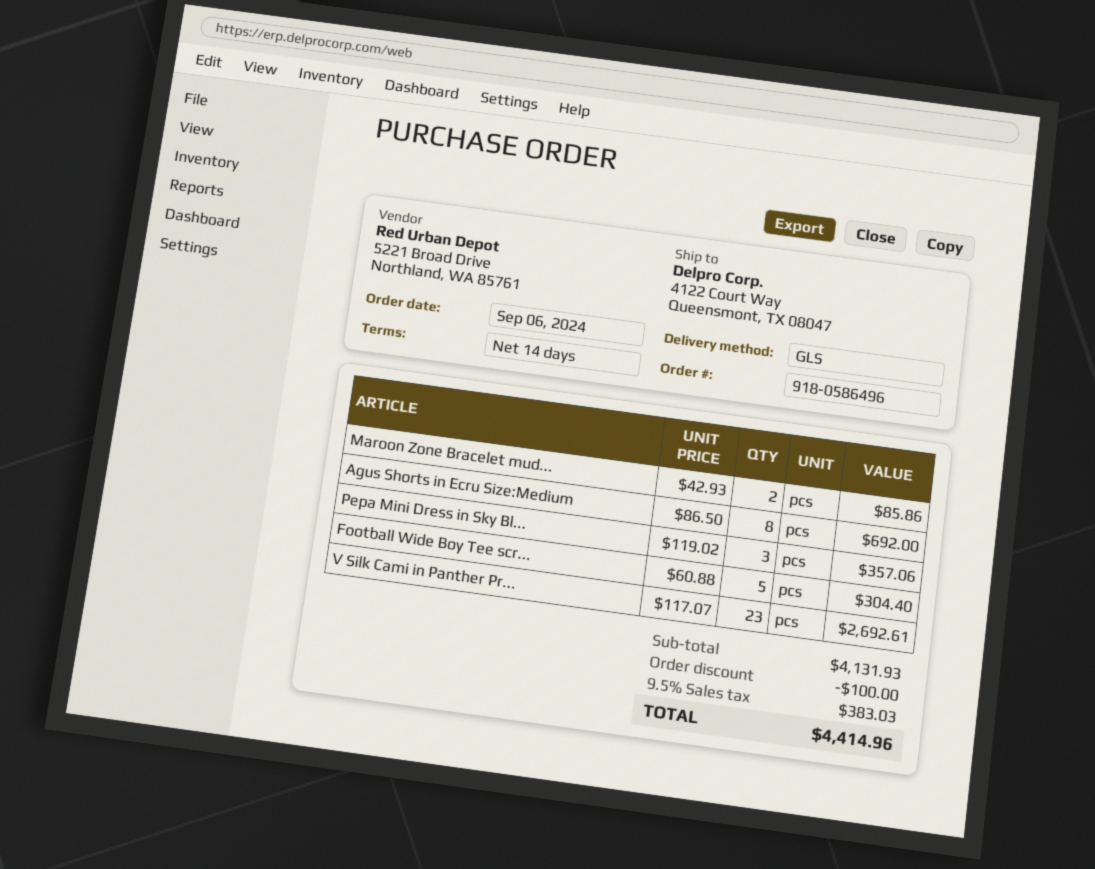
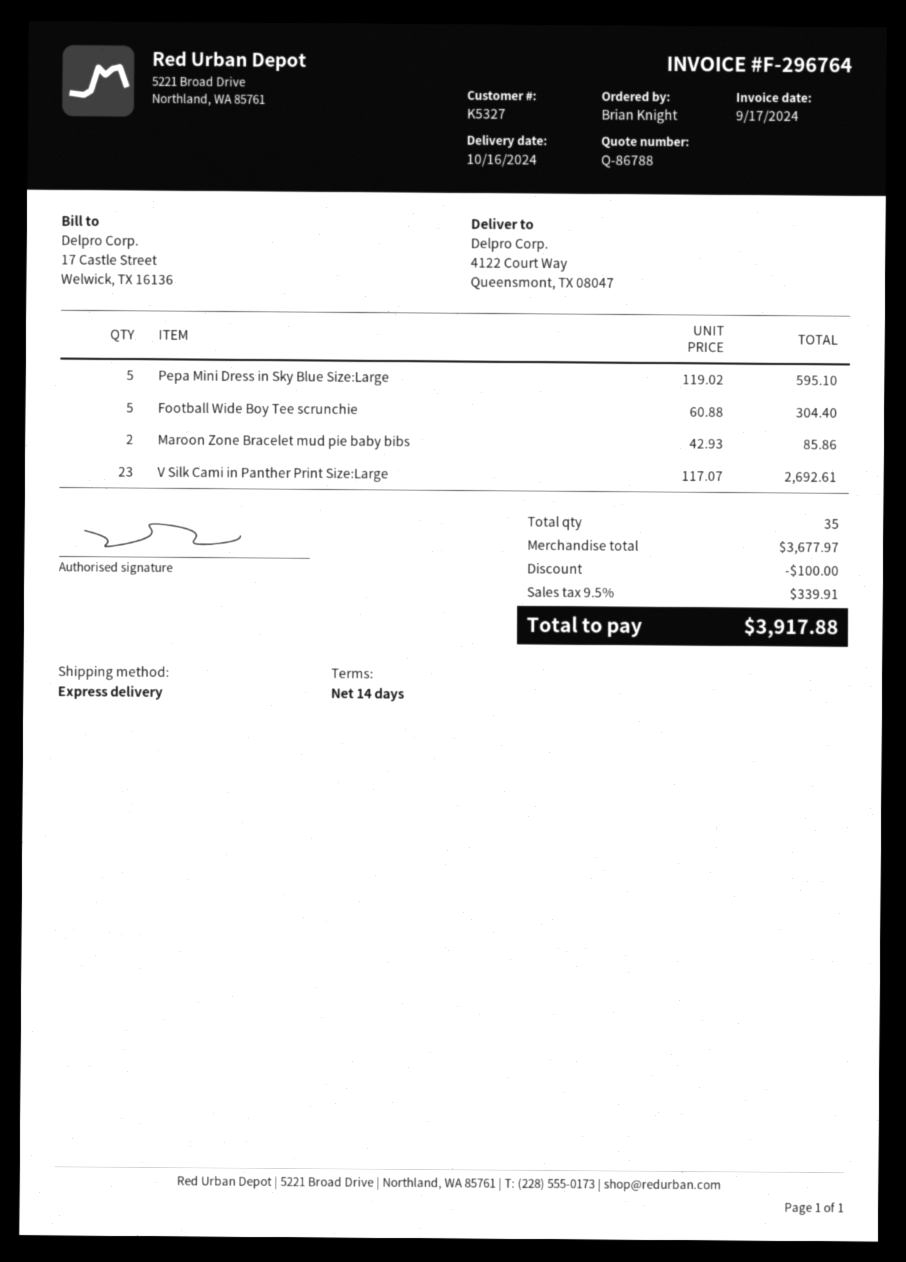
shipping method: GLS -> express
Agus Shorts in Ecru Size:Medium: 8 x 86.50 = 692.00 -> none
Pepa Mini Dress in Sky Bl...: 3 x 119.02 = 357.06 -> 5 x 119.02 = 595.10
subtotal: 4131.93 -> 3677.97
tax: 9.5% = 383.03 -> 9.5% = 339.91
total: 4414.96 -> 3917.88

